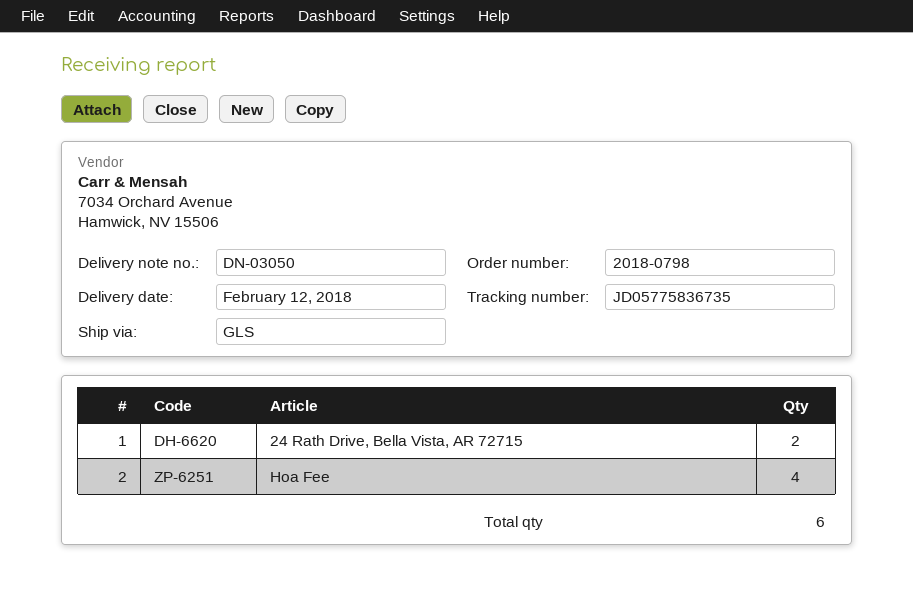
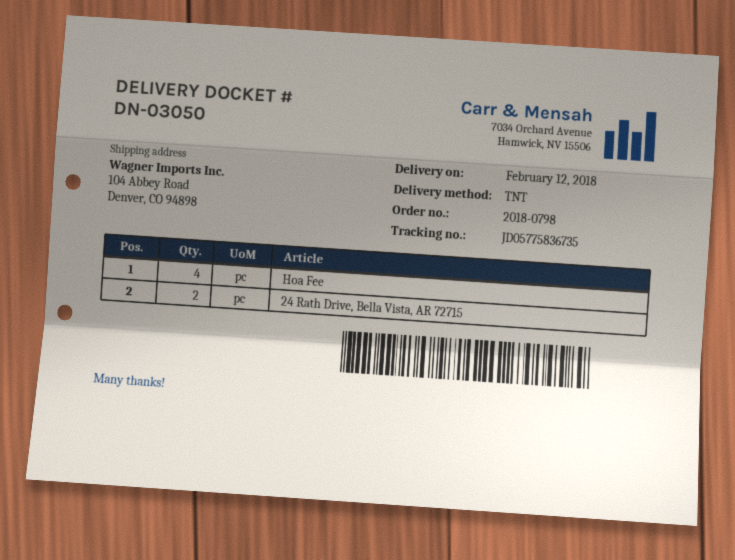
shipping method: GLS -> TNT

